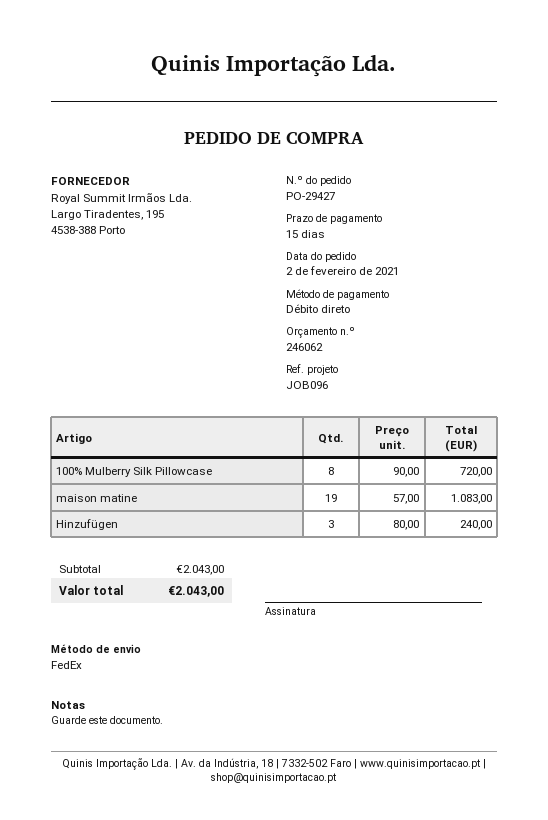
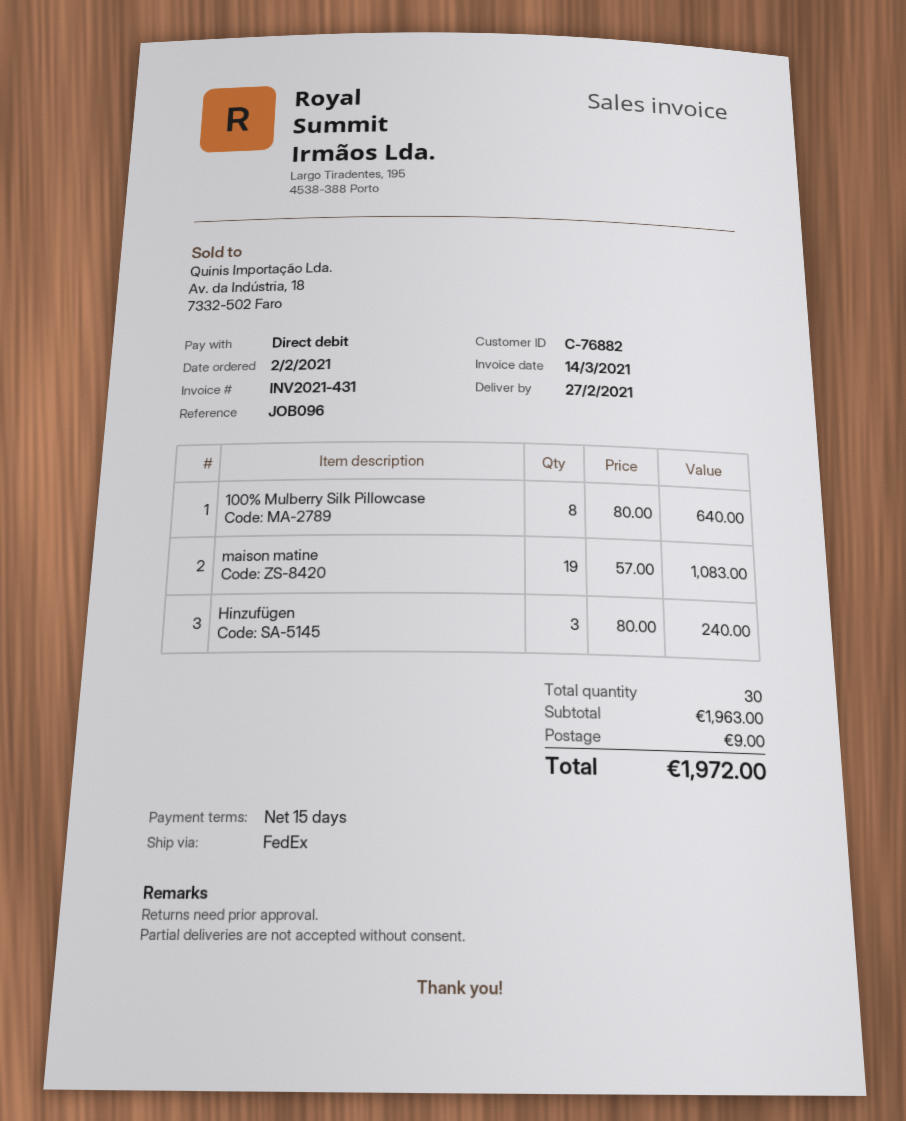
100% Mulberry Silk Pillowcase: 8 x 90.00 = 720.00 -> 8 x 80.00 = 640.00
subtotal: 2043.00 -> 1963.00
shipping: none -> 9.00
total: 2043.00 -> 1972.00

